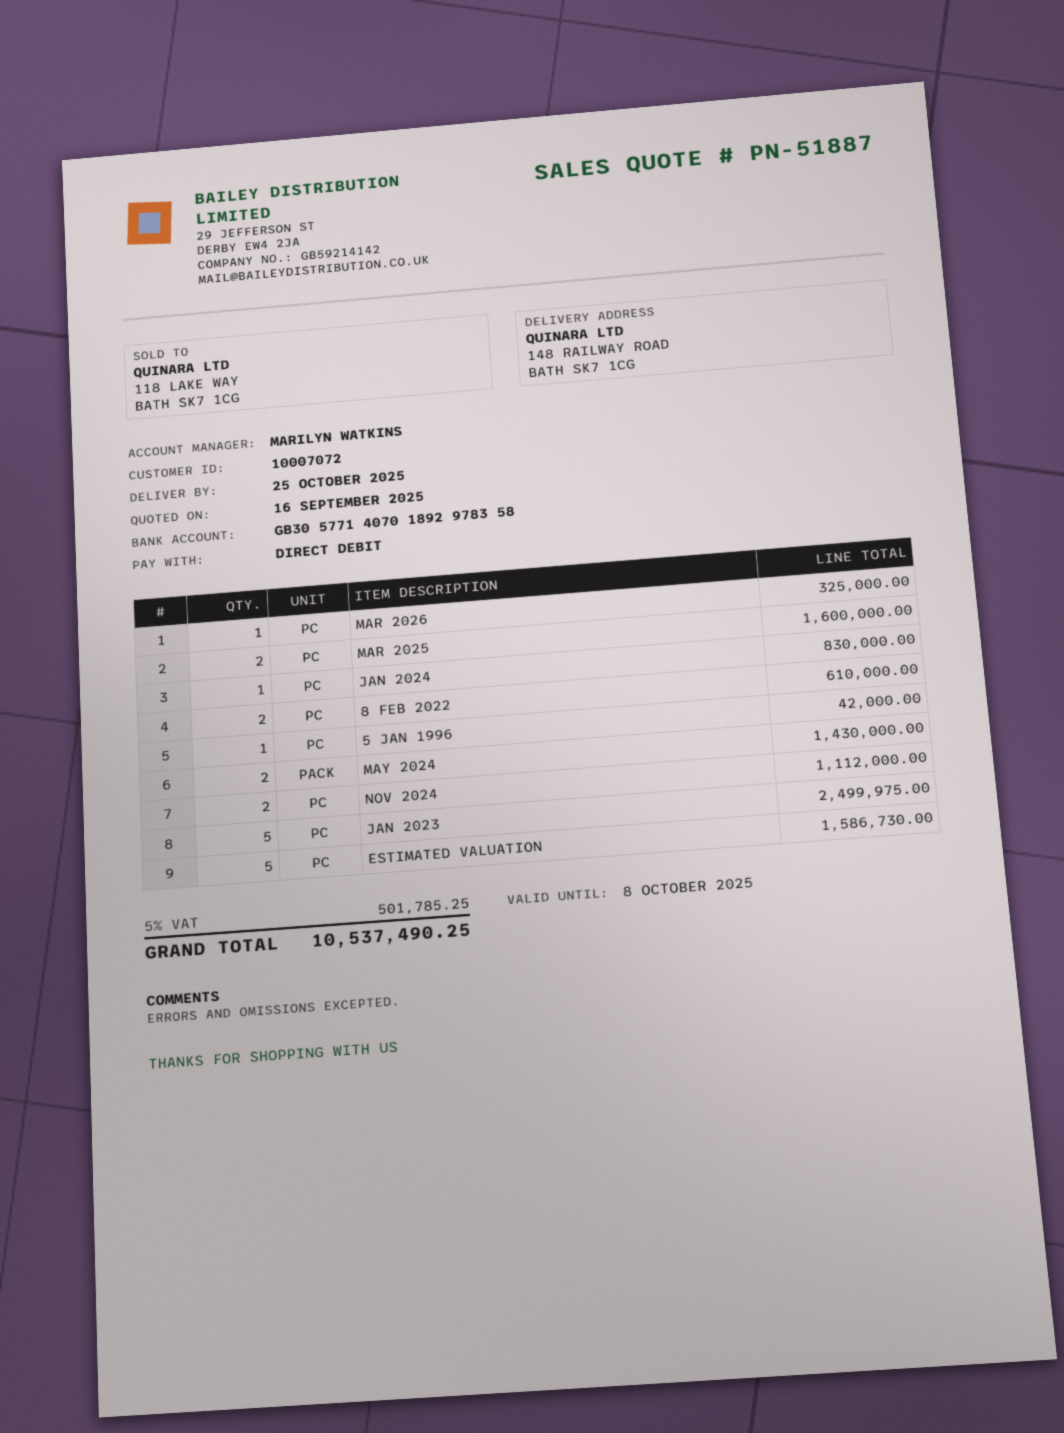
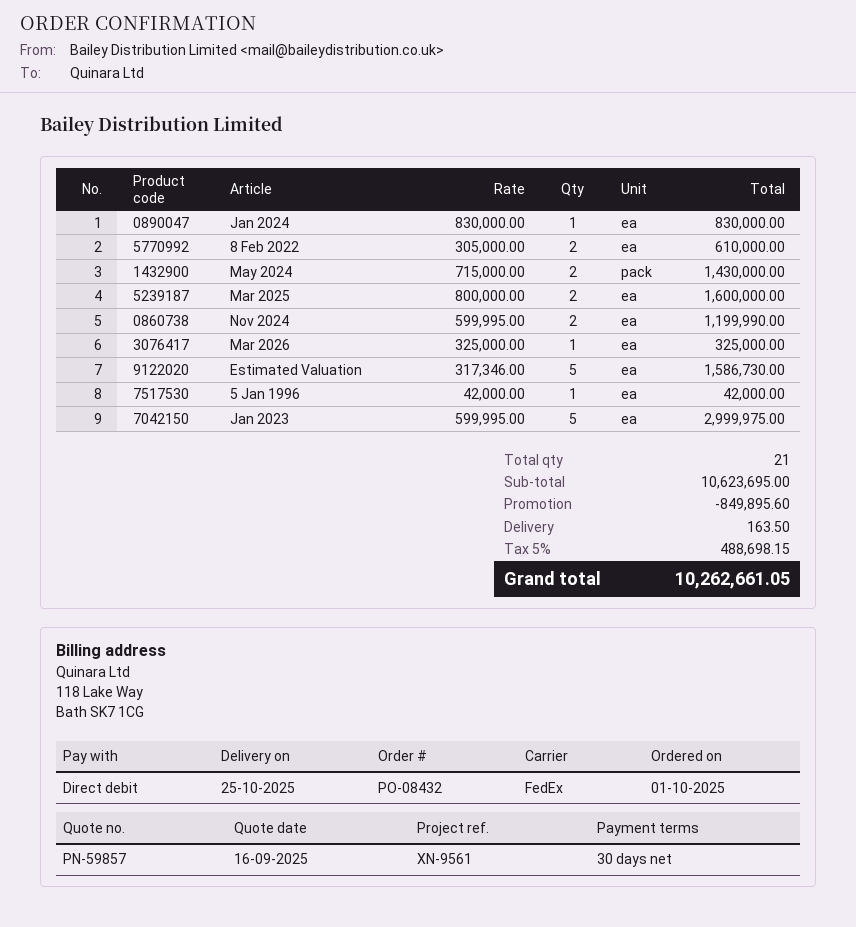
quote number: PN-51887 -> PN-59857
NOV 2024: 2 for 1112000.00 -> 2 for 1199990.00
JAN 2023: 5 for 2499975.00 -> 5 for 2999975.00
discount: none -> 849895.60
shipping: none -> 163.50
tax: 5% = 501785.25 -> 5% = 488698.15
total: 10537490.25 -> 10262661.05

